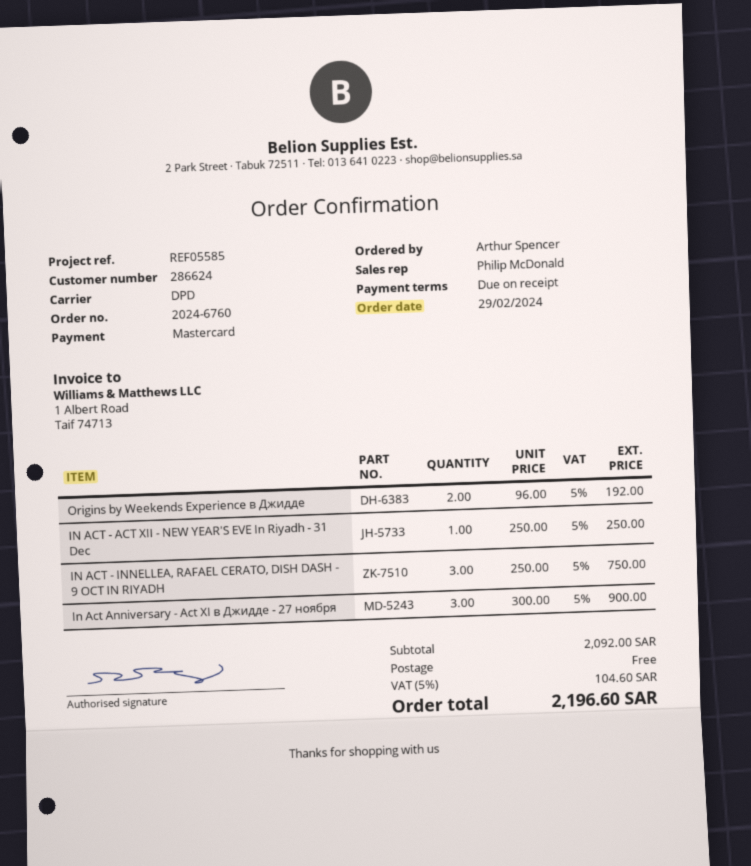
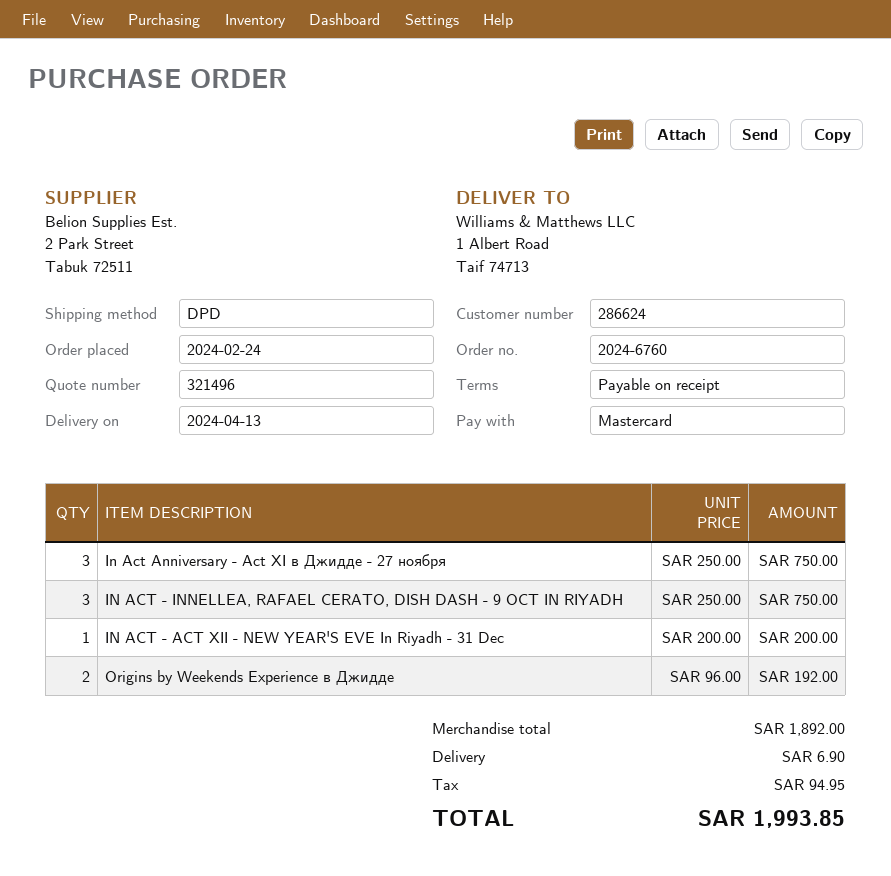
order date: 2024-02-29 -> 2024-02-24
IN ACT - ACT XII - NEW YEAR'S EVE In Riyadh - 31 Dec: 1 x 250.00 = 250.00 -> 1 x 200.00 = 200.00
In Act Anniversary - Act XI в Джидде - 27 ноября: 3 x 300.00 = 900.00 -> 3 x 250.00 = 750.00
subtotal: 2092.00 -> 1892.00
shipping: 0.00 -> 6.90
tax: 104.60 -> 94.95
total: 2196.60 -> 1993.85

